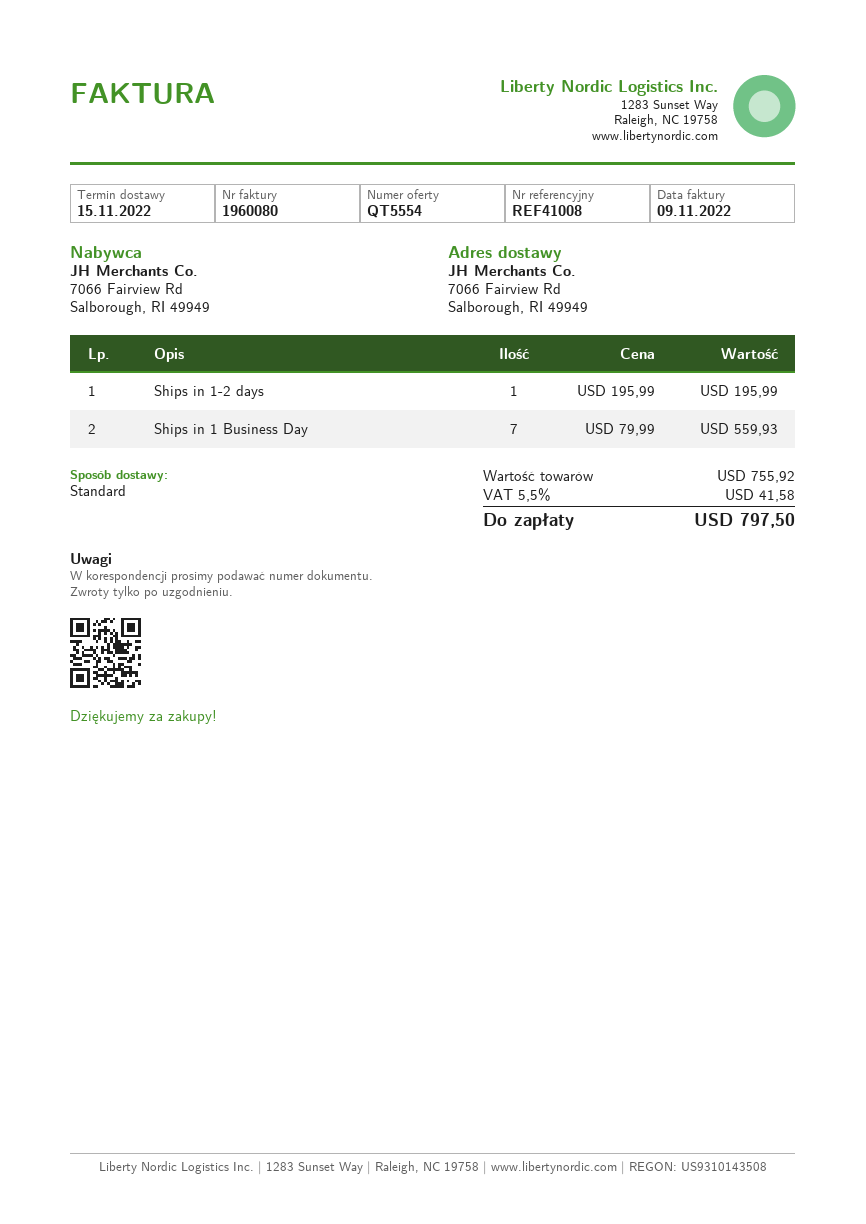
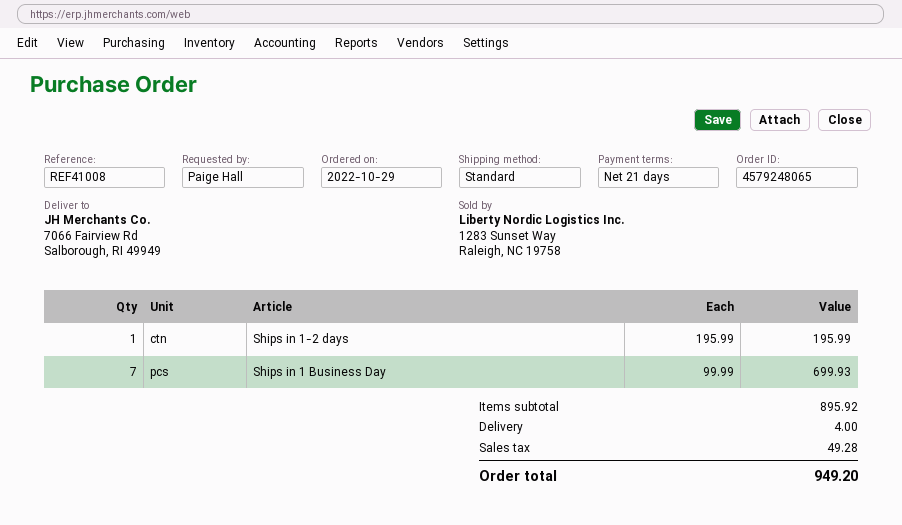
Ships in 1 Business Day: 7 x 79.99 = 559.93 -> 7 x 99.99 = 699.93
subtotal: 755.92 -> 895.92
shipping: none -> 4.00
tax: 41.58 -> 49.28
total: 797.50 -> 949.20

